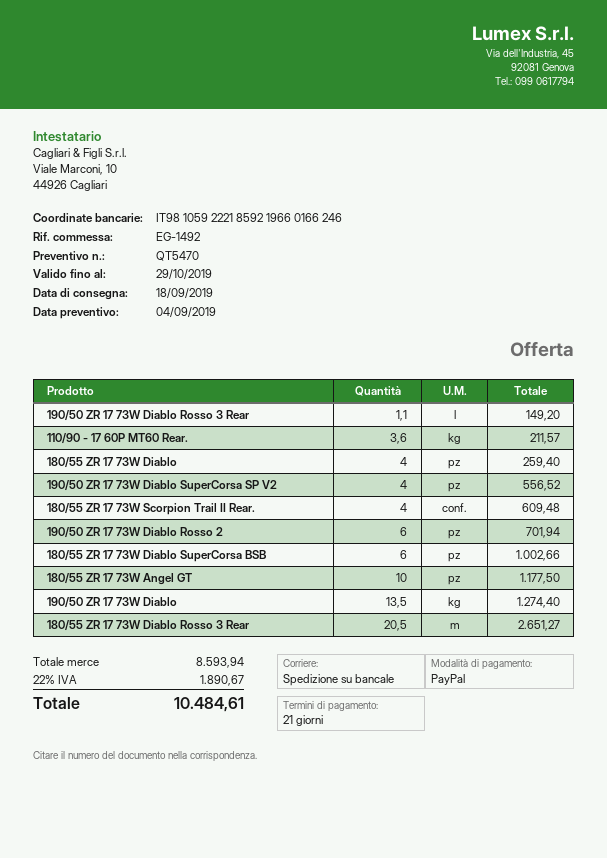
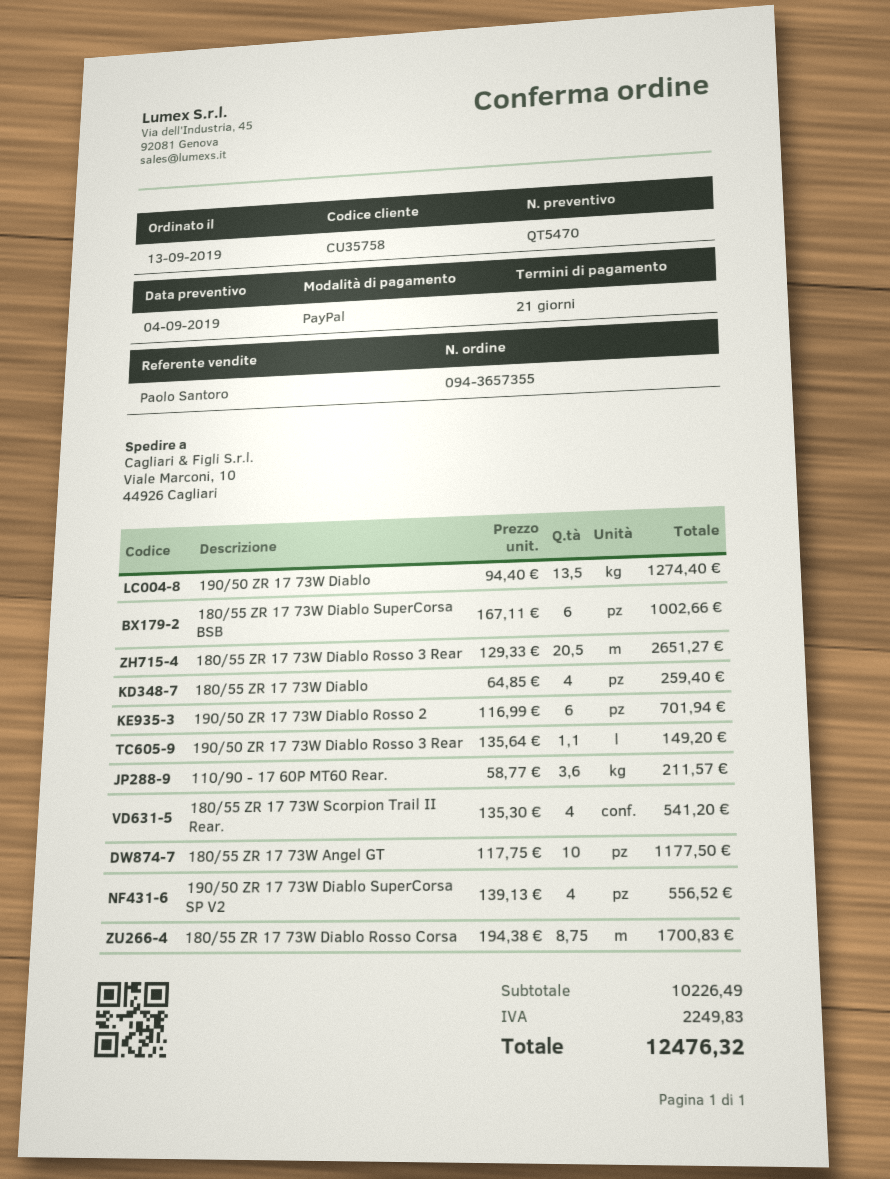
180/55 ZR 17 73W Scorpion Trail II Rear.: 4 for 609.48 -> 4 for 541.20
180/55 ZR 17 73W Diablo Rosso Corsa: none -> 8.75 for 1700.83
subtotal: 8593.94 -> 10226.49
tax: 1890.67 -> 2249.83
total: 10484.61 -> 12476.32

